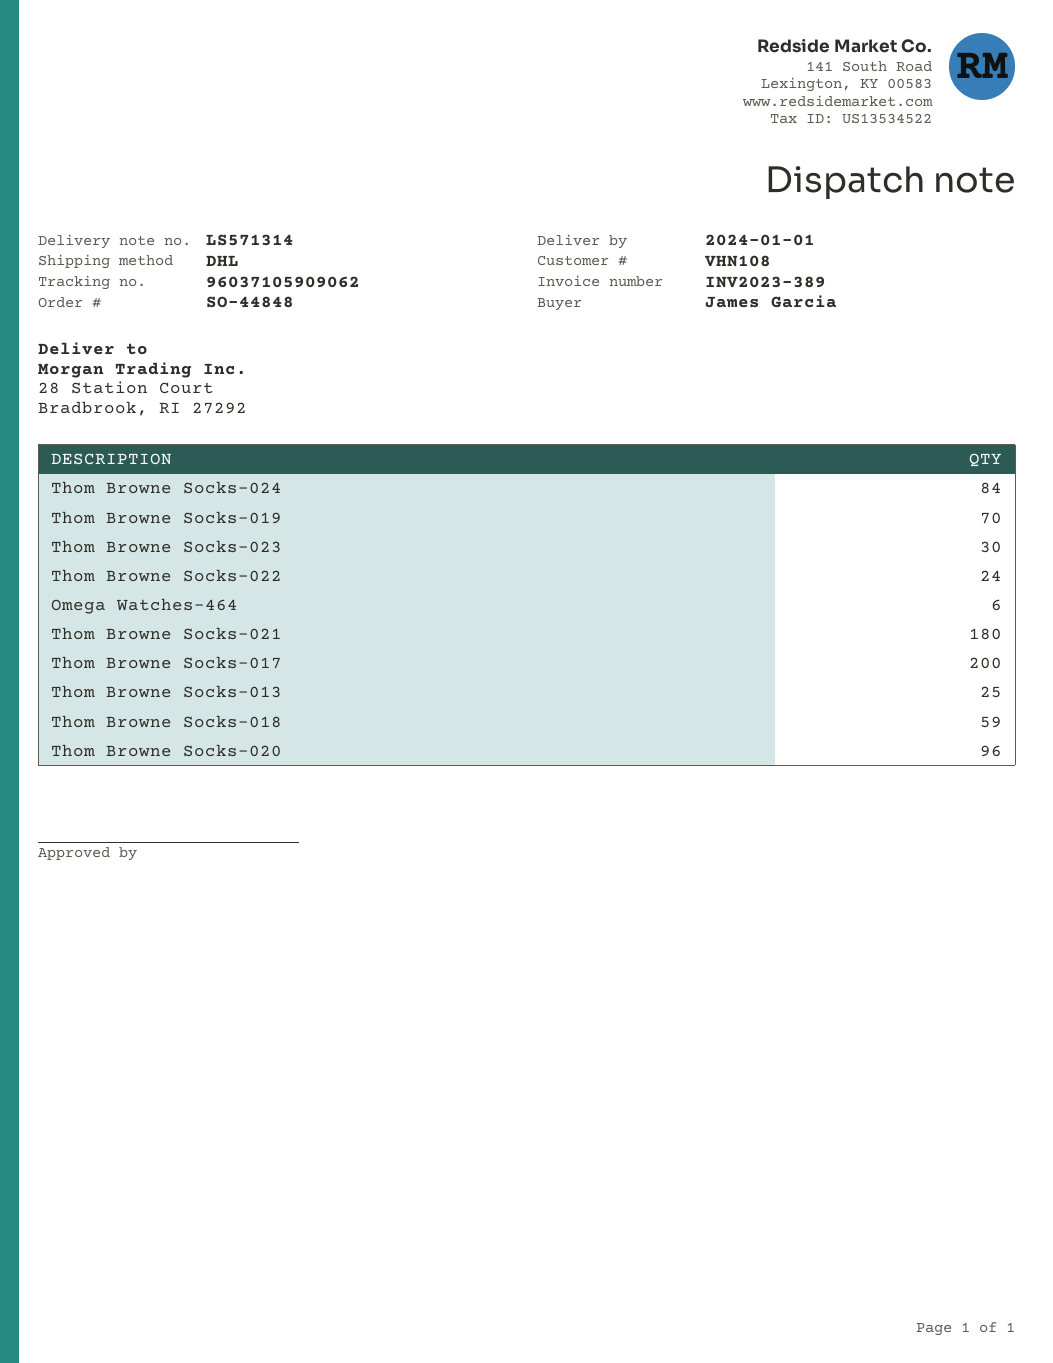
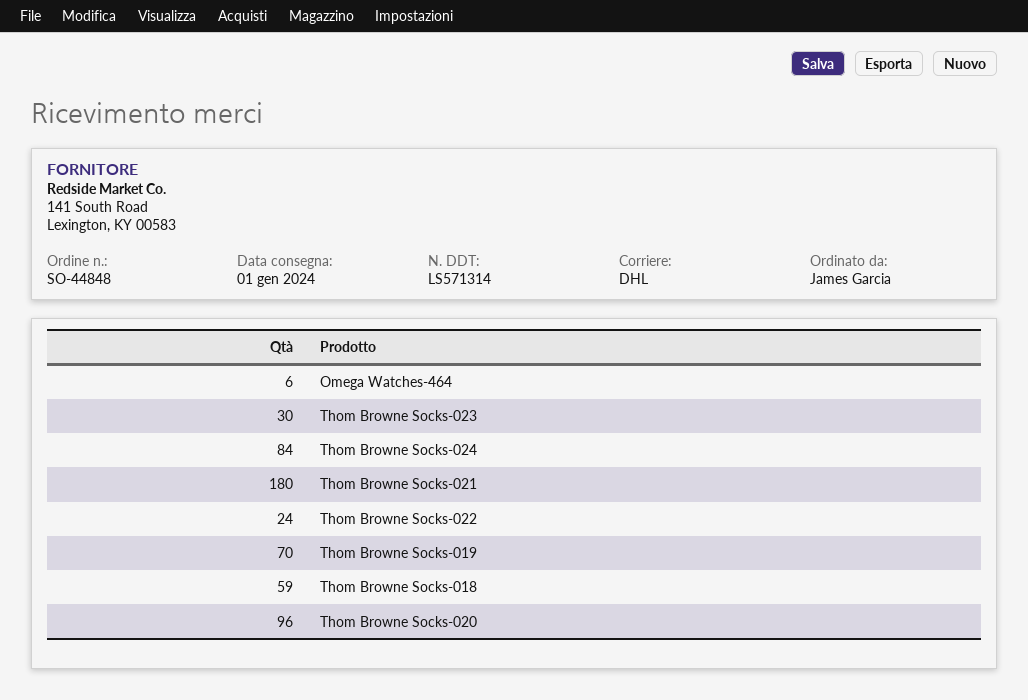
Thom Browne Socks-017: 200 -> none
Thom Browne Socks-013: 25 -> none

